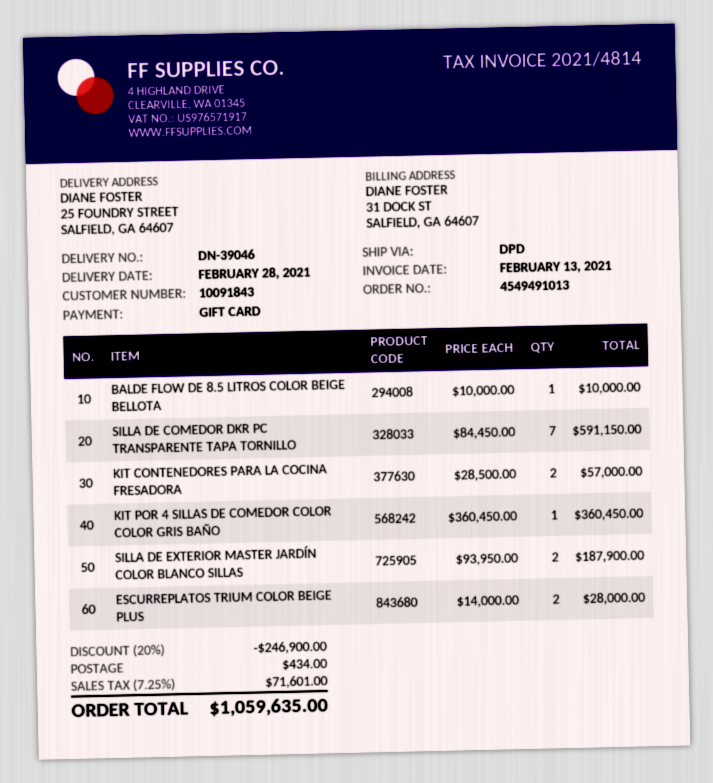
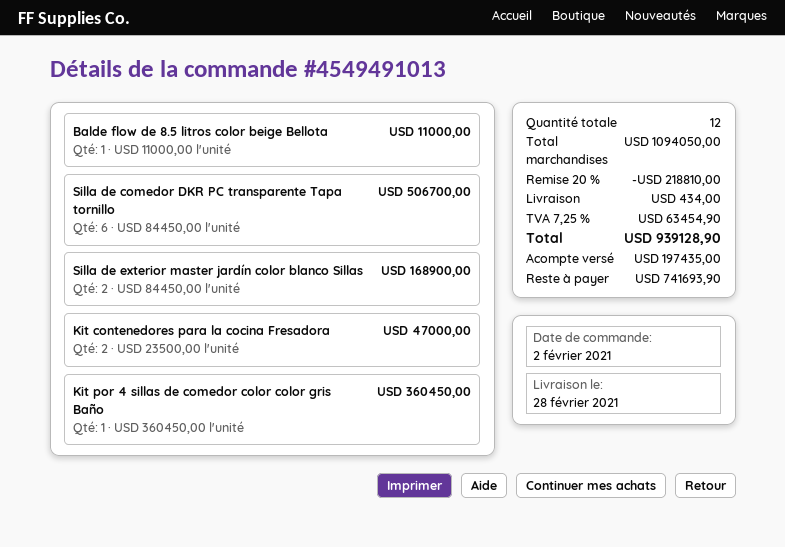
BALDE FLOW DE 8.5 LITROS COLOR BEIGE BELLOTA: 1 x 10000.00 = 10000.00 -> 1 x 11000.00 = 11000.00
SILLA DE COMEDOR DKR PC TRANSPARENTE TAPA TORNILLO: 7 x 84450.00 = 591150.00 -> 6 x 84450.00 = 506700.00
KIT CONTENEDORES PARA LA COCINA FRESADORA: 2 x 28500.00 = 57000.00 -> 2 x 23500.00 = 47000.00
SILLA DE EXTERIOR MASTER JARDÍN COLOR BLANCO SILLAS: 2 x 93950.00 = 187900.00 -> 2 x 84450.00 = 168900.00
ESCURREPLATOS TRIUM COLOR BEIGE PLUS: 2 x 14000.00 = 28000.00 -> none
discount: 20% = 246900.00 -> 20% = 218810.00
tax: 7.25% = 71601.00 -> 7.25% = 63454.90
total: 1059635.00 -> 939128.90

